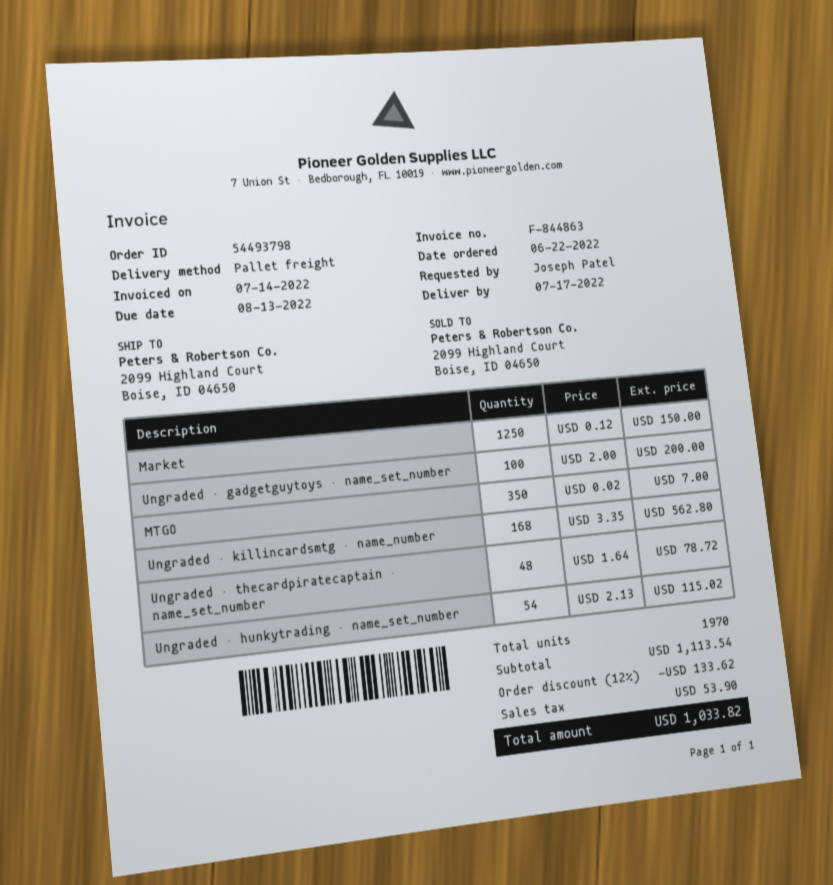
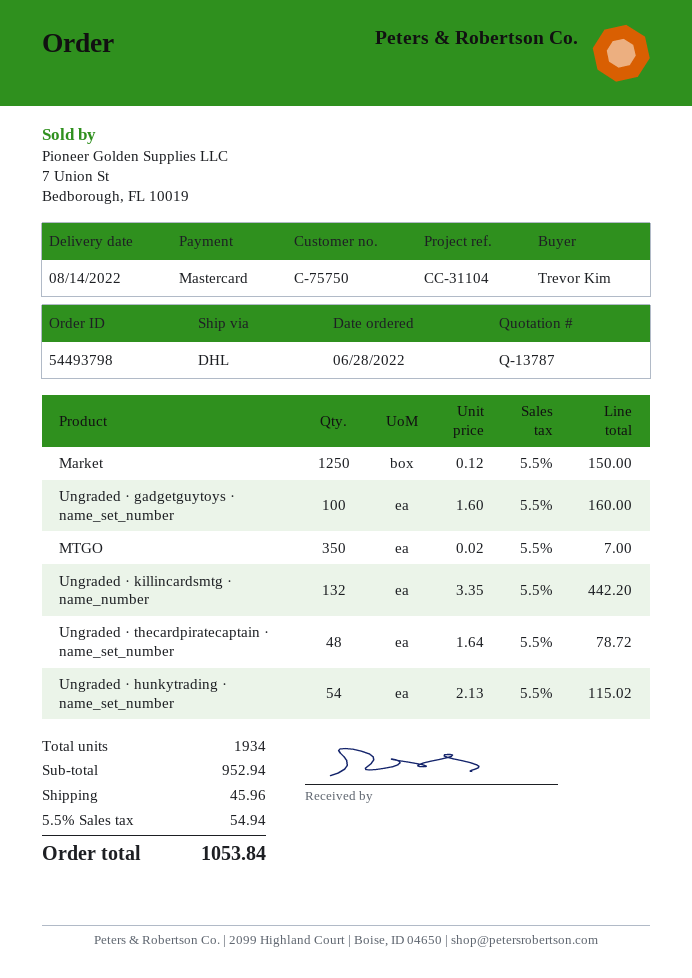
order date: 2022-06-22 -> 2022-06-28
delivery date: 2022-07-17 -> 2022-08-14
ordered by: Joseph Patel -> Trevor Kim
shipping method: pallet freight -> DHL
Ungraded · gadgetguytoys · name_set_number: 100 x 2.00 = 200.00 -> 100 x 1.60 = 160.00
Ungraded · killincardsmtg · name_number: 168 x 3.35 = 562.80 -> 132 x 3.35 = 442.20
total quantity: 1970 -> 1934
subtotal: 1113.54 -> 952.94
discount: 12% = 133.62 -> none
shipping: none -> 45.96
tax: 53.90 -> 54.94
total: 1033.82 -> 1053.84

